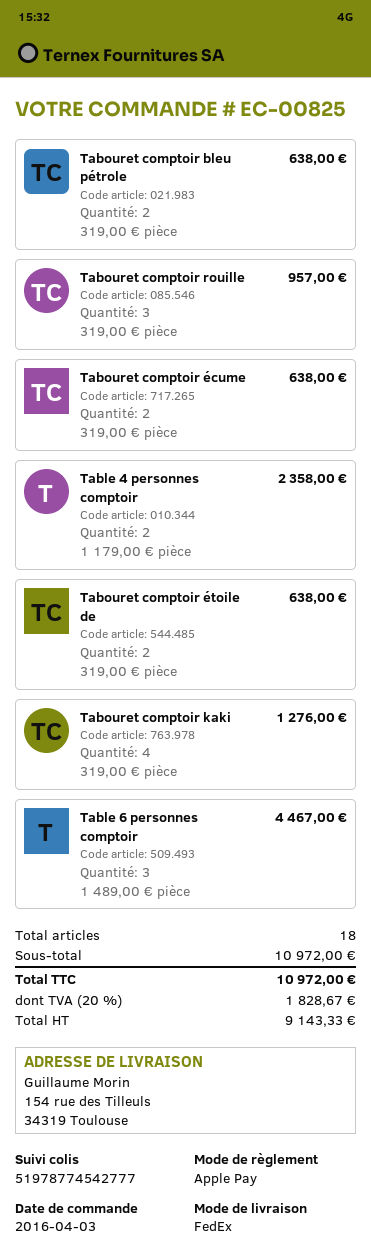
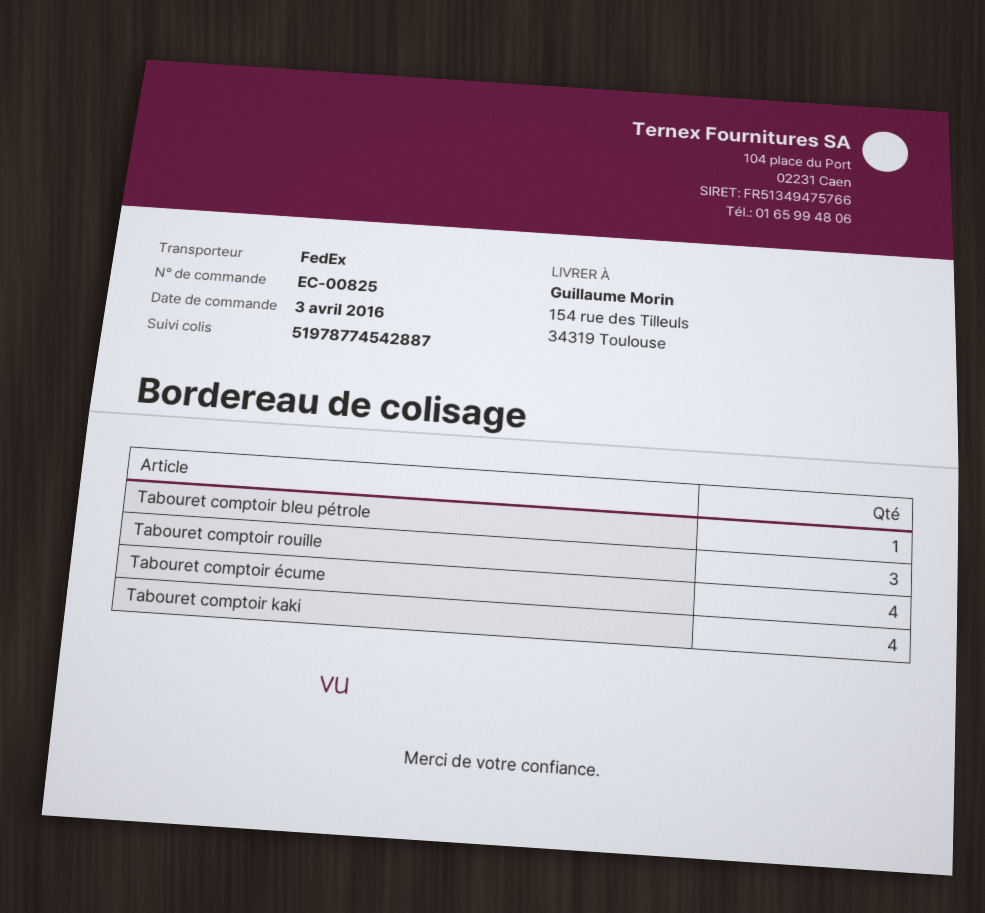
tracking number: 51978774542777 -> 51978774542887
Tabouret comptoir bleu pétrole: 2 -> 1
Tabouret comptoir écume: 2 -> 4
Table 4 personnes comptoir: 2 -> none
Tabouret comptoir étoile de: 2 -> none
Table 6 personnes comptoir: 3 -> none

